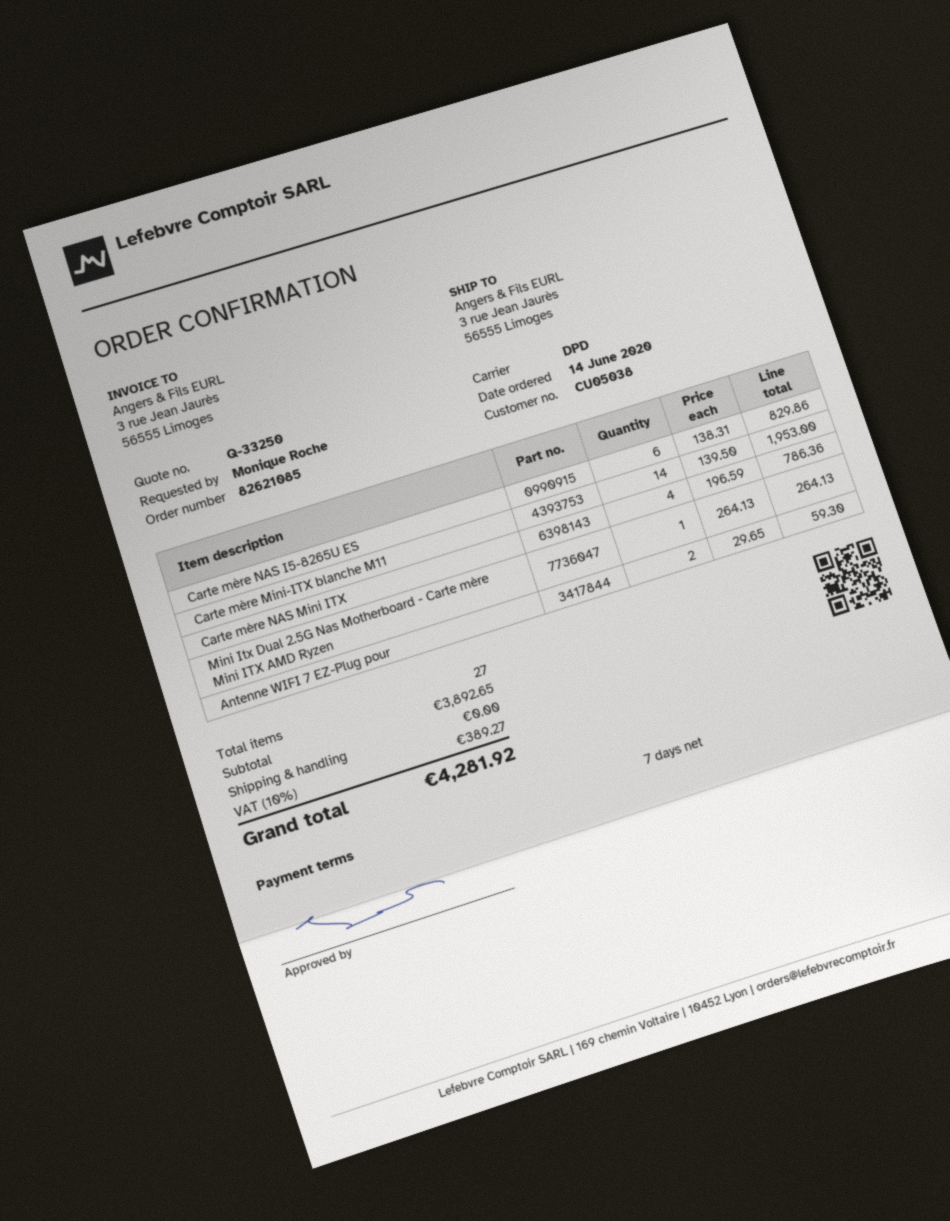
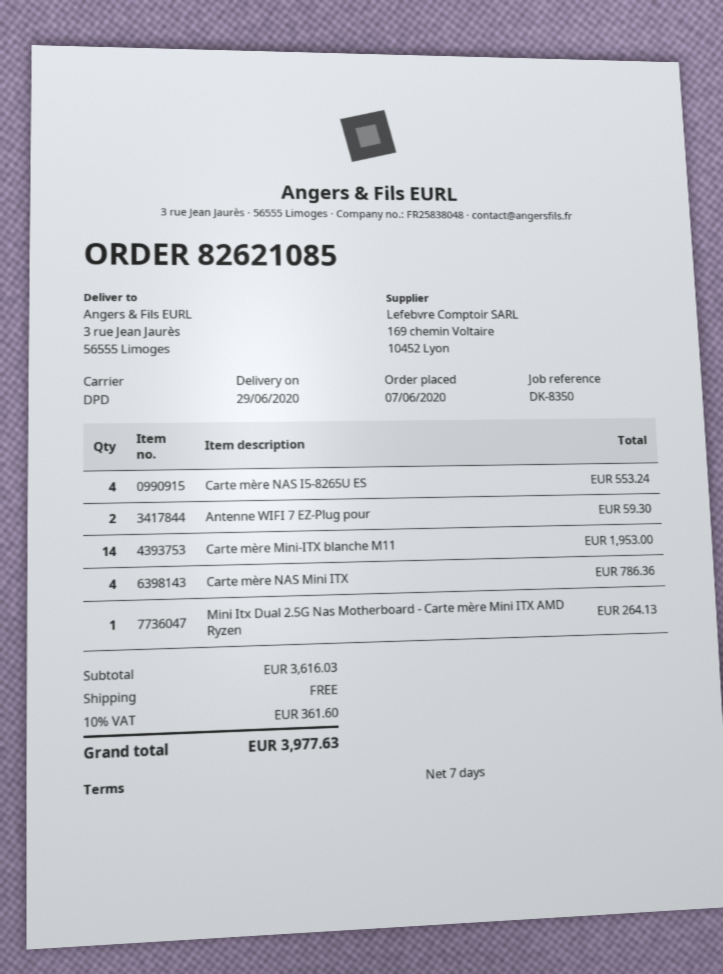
order date: 2020-06-14 -> 2020-06-07
Carte mère NAS I5-8265U ES: 6 for 829.86 -> 4 for 553.24
subtotal: 3892.65 -> 3616.03
tax: 10% = 389.27 -> 10% = 361.60
total: 4281.92 -> 3977.63

